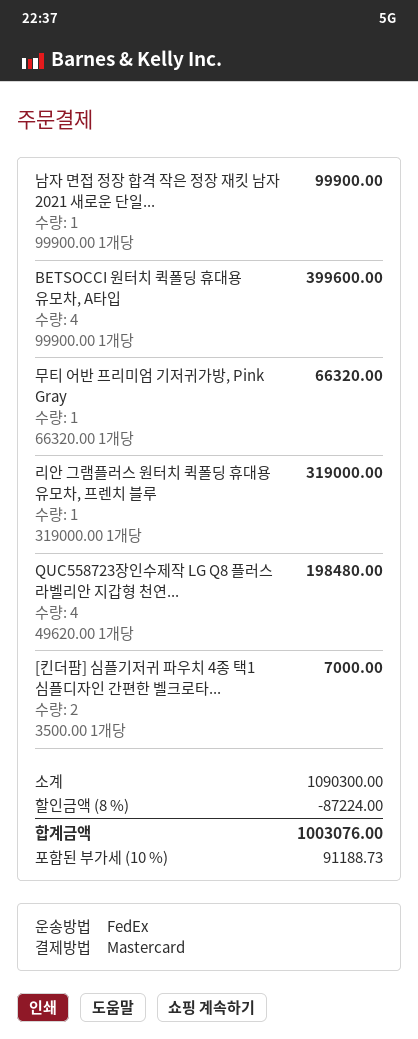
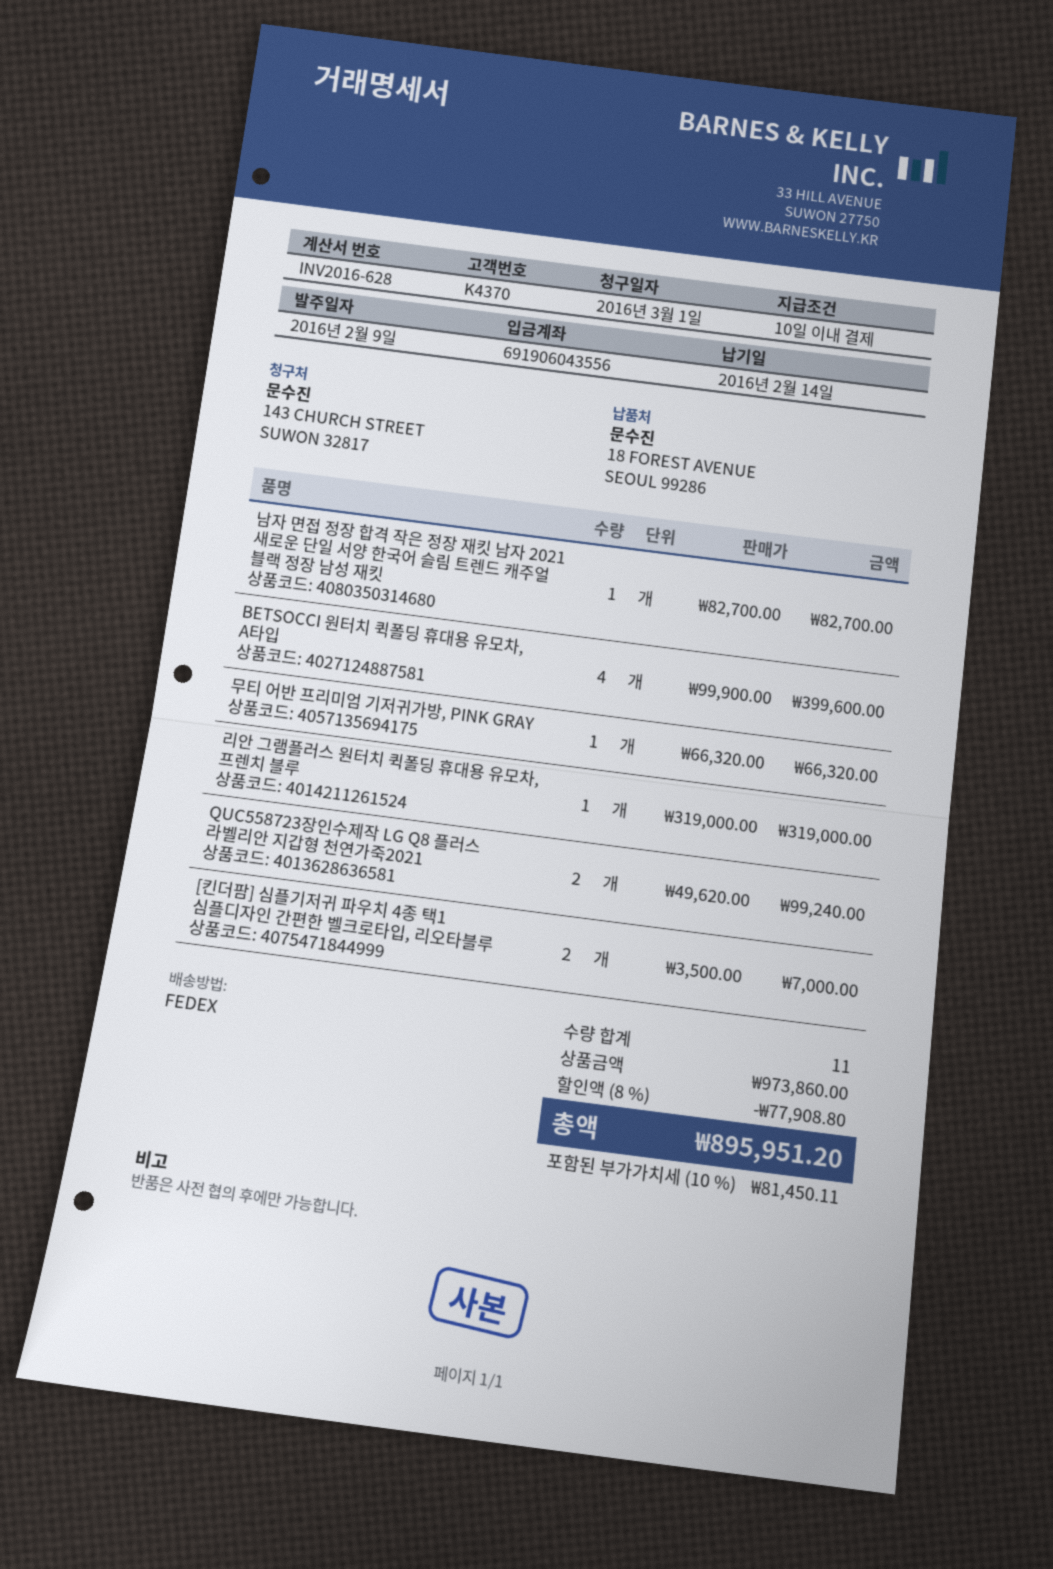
남자 면접 정장 합격 작은 정장 재킷 남자 2021 새로운 단일...: 1 x 99900.00 = 99900.00 -> 1 x 82700.00 = 82700.00
QUC558723장인수제작 LG Q8 플러스 라벨리안 지갑형 천연...: 4 x 49620.00 = 198480.00 -> 2 x 49620.00 = 99240.00
subtotal: 1090300.00 -> 973860.00
discount: 8% = 87224.00 -> 8% = 77908.80
tax: 10% = 91188.73 -> 10% = 81450.11
total: 1003076.00 -> 895951.20

